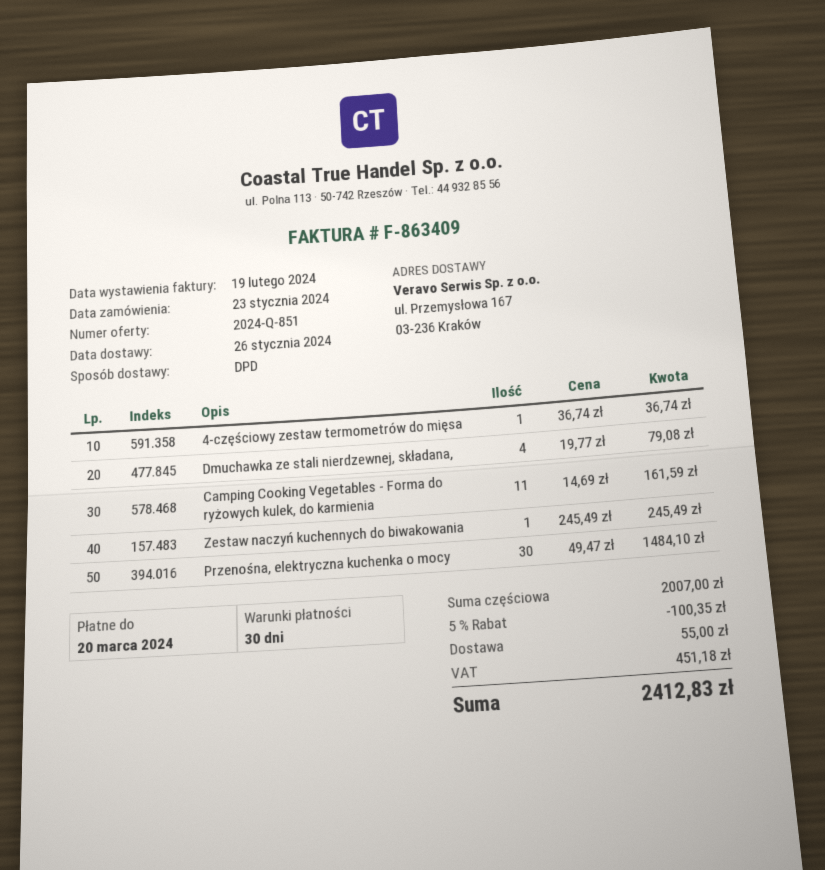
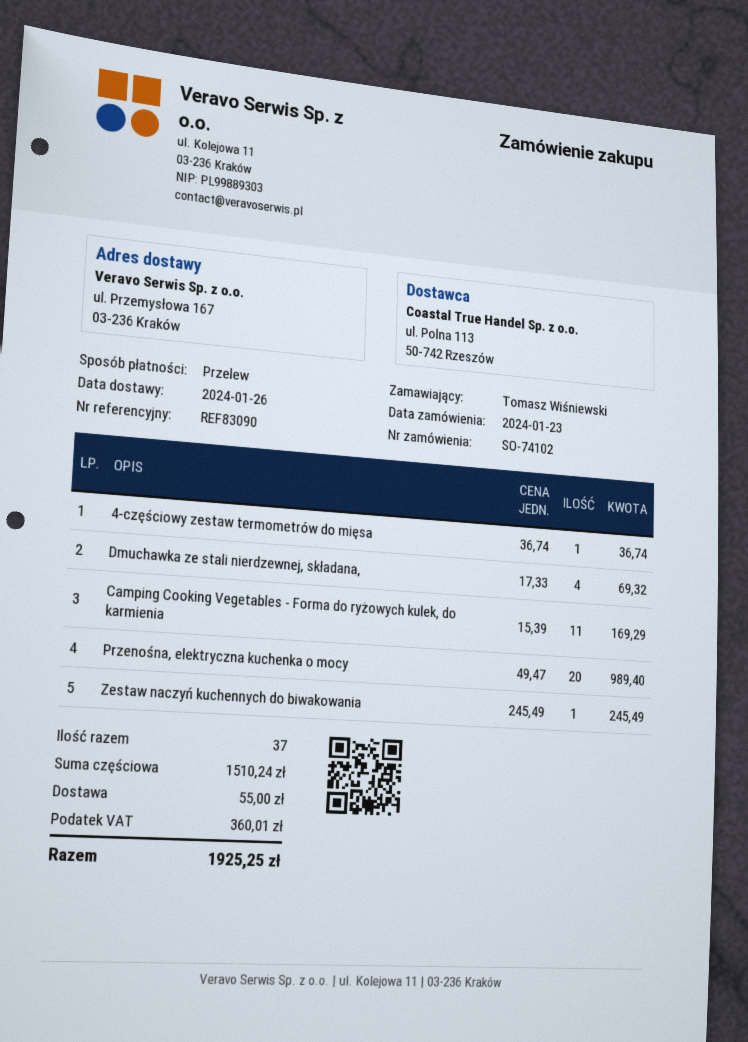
Dmuchawka ze stali nierdzewnej, składana,: 4 x 19.77 = 79.08 -> 4 x 17.33 = 69.32
Camping Cooking Vegetables - Forma do ryżowych kulek, do karmienia: 11 x 14.69 = 161.59 -> 11 x 15.39 = 169.29
Przenośna, elektryczna kuchenka o mocy: 30 x 49.47 = 1484.10 -> 20 x 49.47 = 989.40
subtotal: 2007.00 -> 1510.24
discount: 5% = 100.35 -> none
tax: 451.18 -> 360.01
total: 2412.83 -> 1925.25

